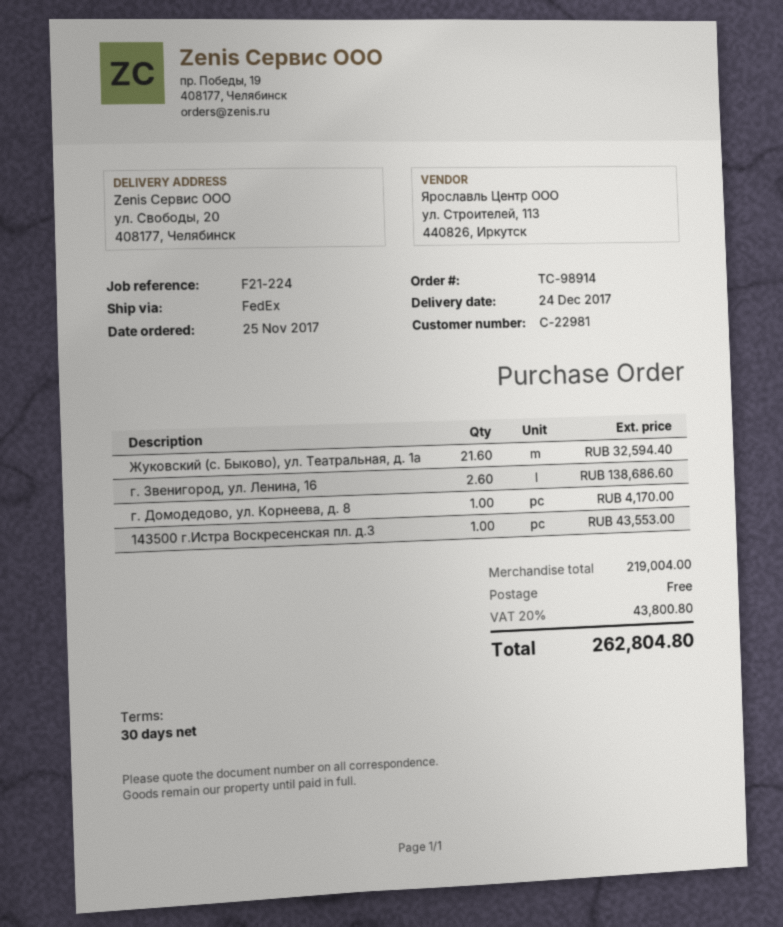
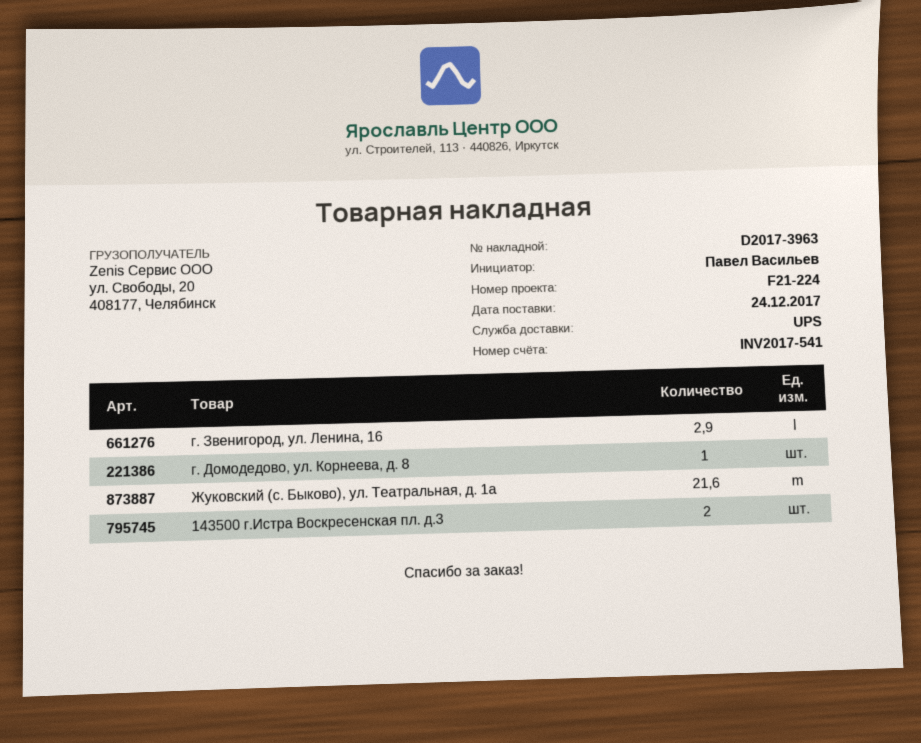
shipping method: FedEx -> UPS
г. Звенигород, ул. Ленина, 16: 2.6 -> 2.9
143500 г.Истра Воскресенская пл. д.3: 1 -> 2

